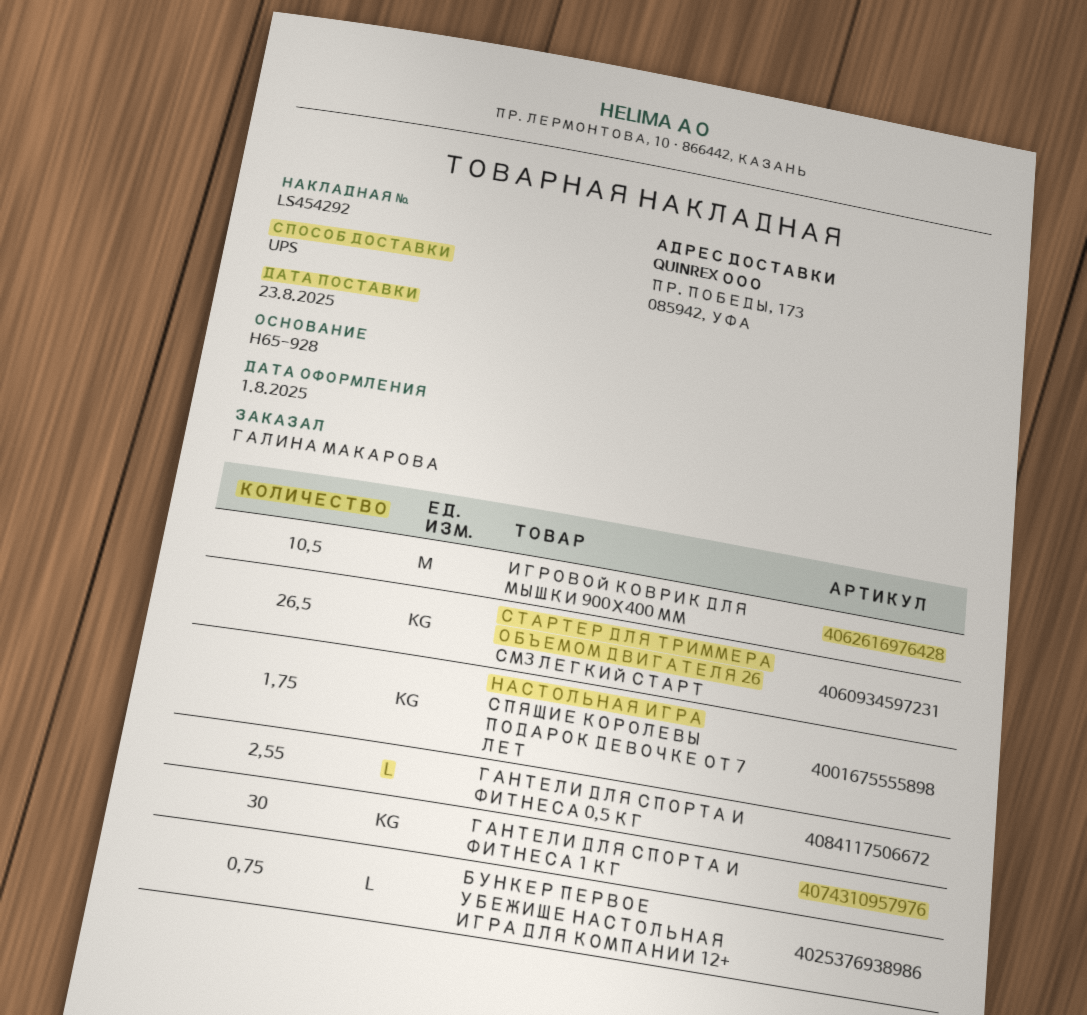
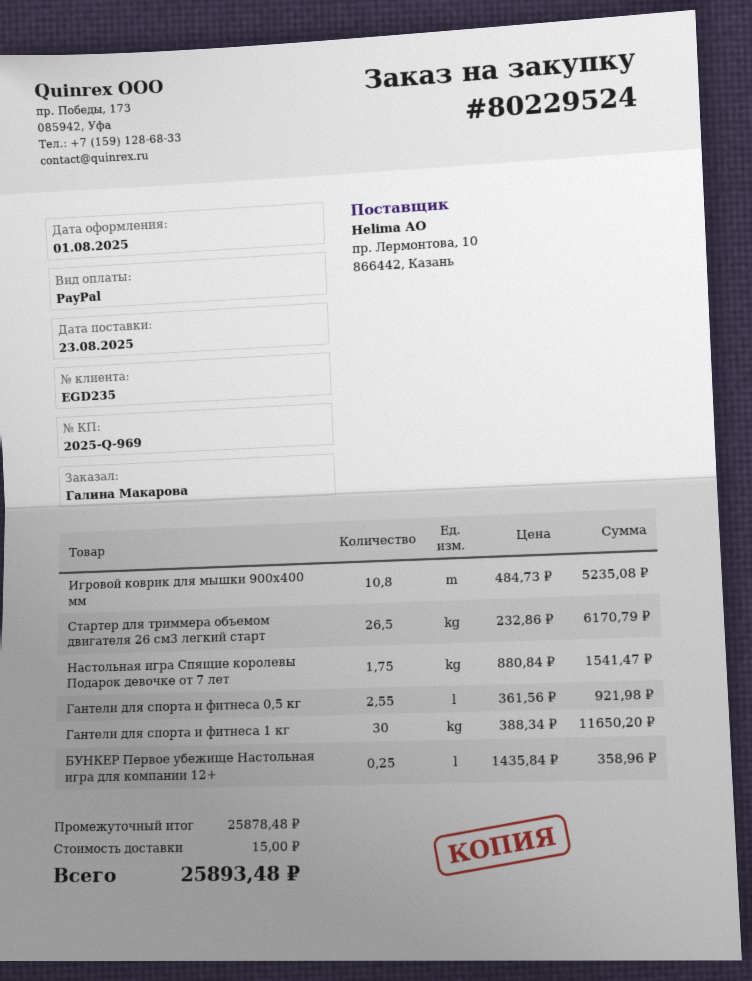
ИГРОВОЙ КОВРИК ДЛЯ МЫШКИ 900Х400 ММ: 10.5 -> 10.8
БУНКЕР ПЕРВОЕ УБЕЖИЩЕ НАСТОЛЬНАЯ ИГРА ДЛЯ КОМПАНИИ 12+: 0.75 -> 0.25

